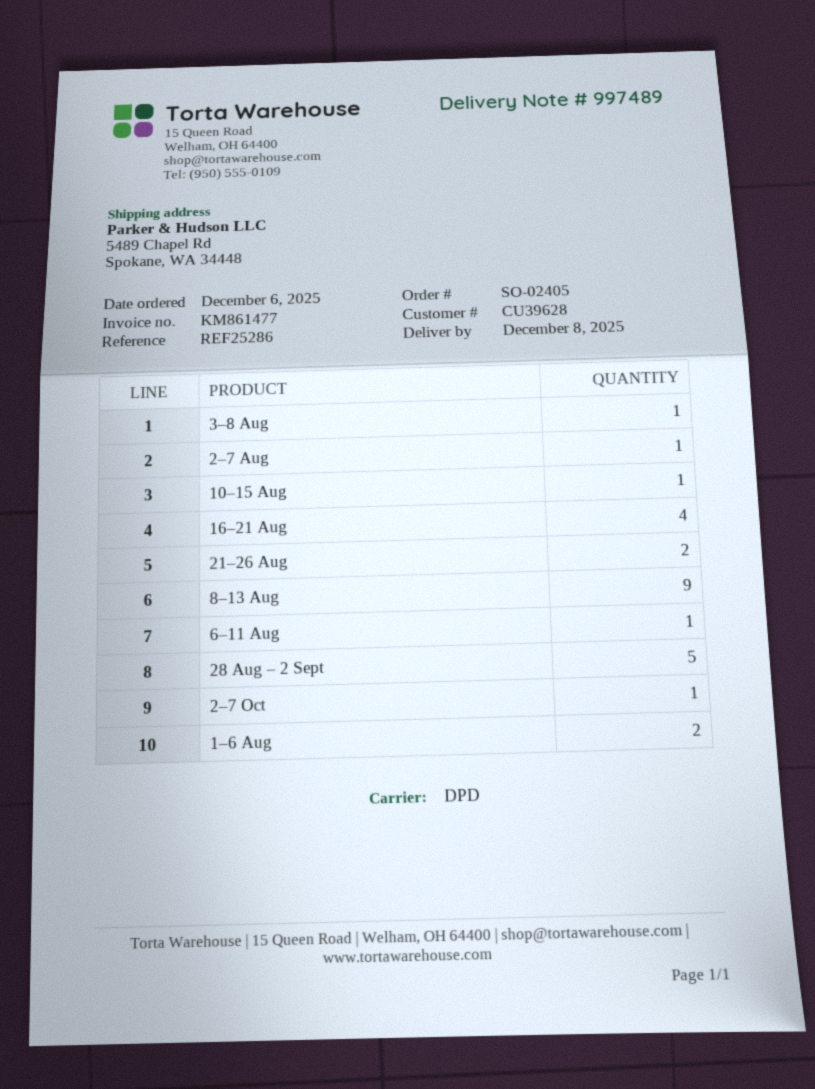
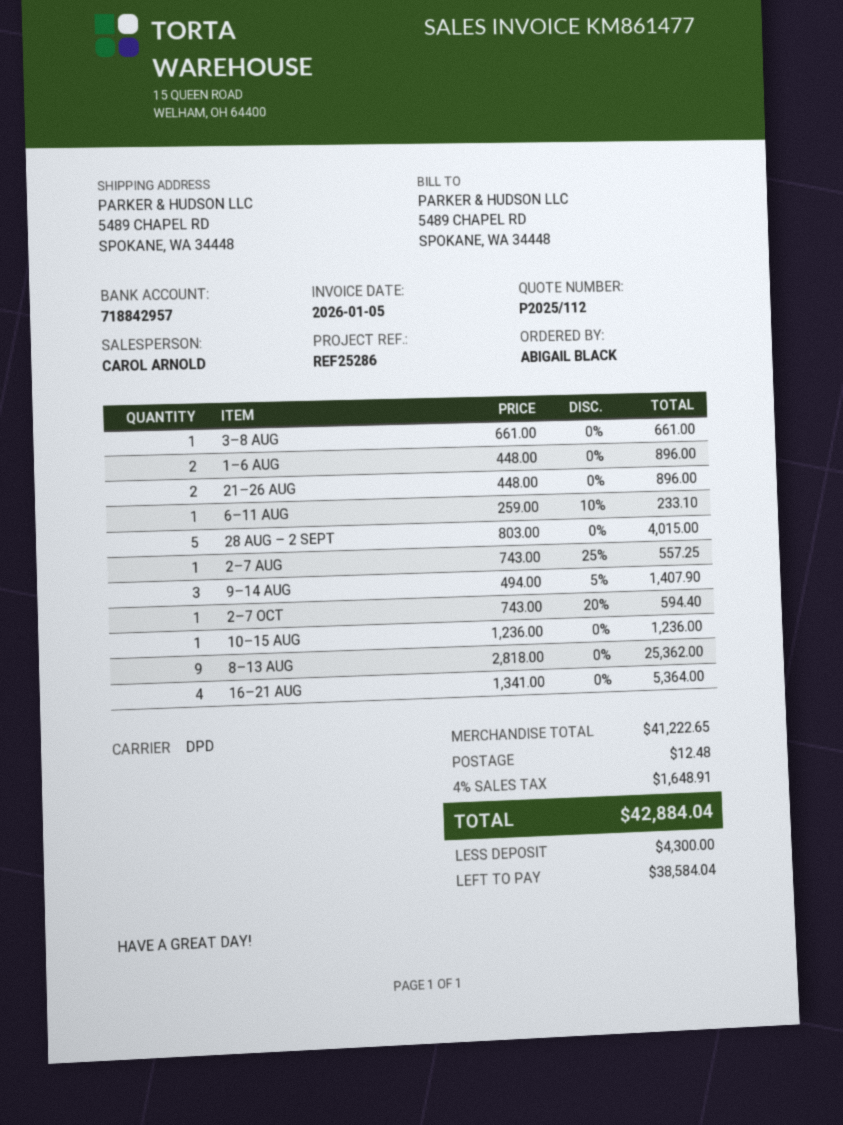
9–14 AUG: none -> 3

